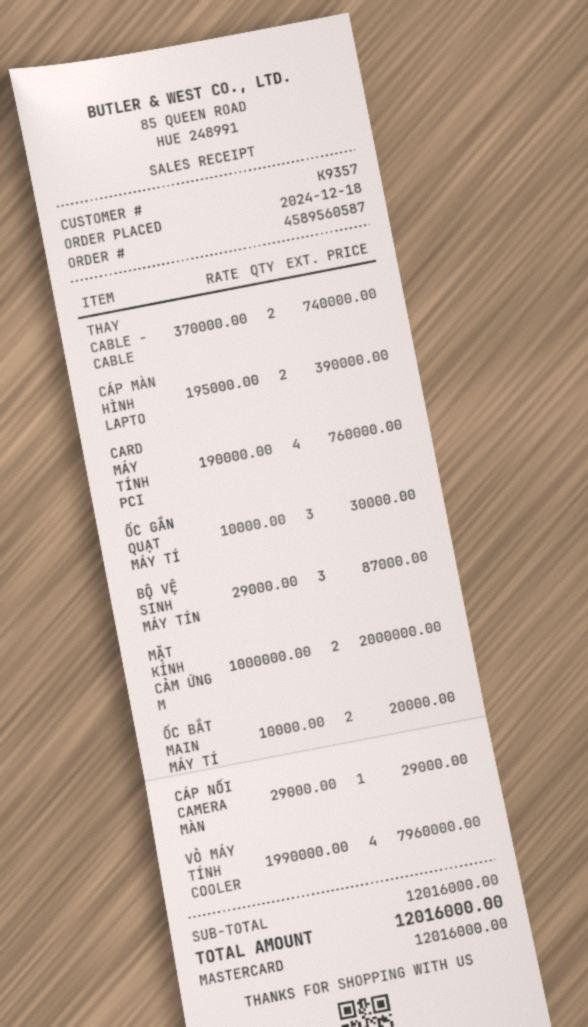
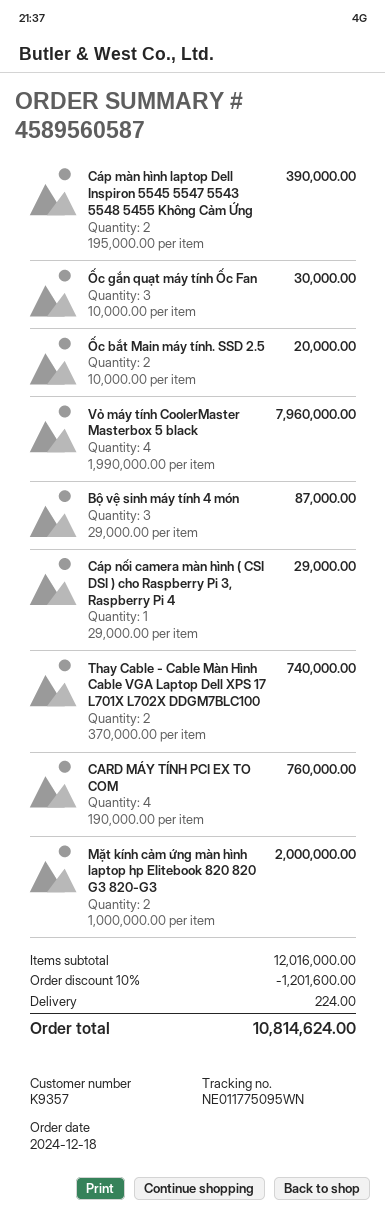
discount: none -> 10% = 1201600.00
shipping: none -> 224.00
total: 12016000.00 -> 10814624.00

